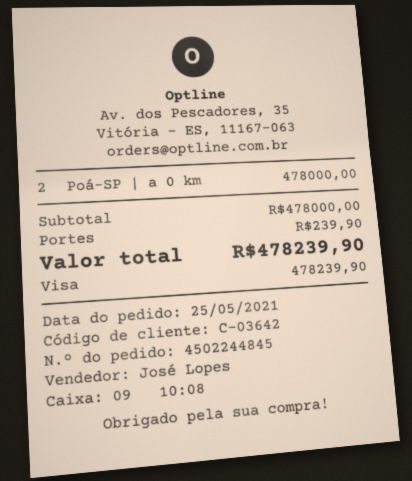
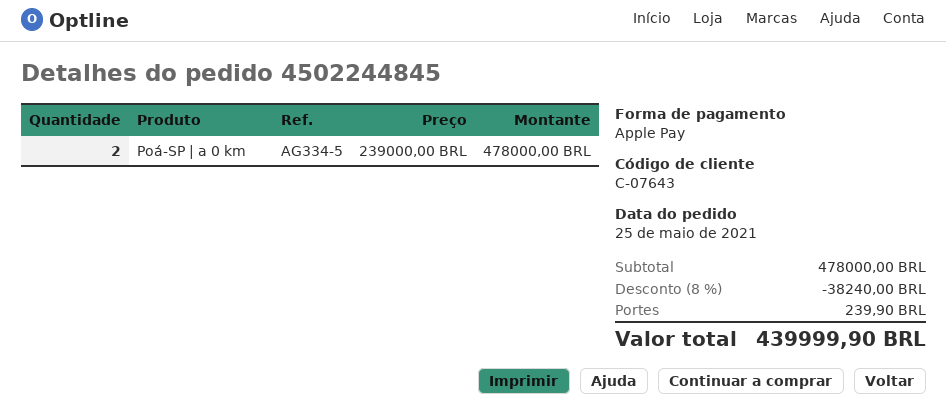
customer number: C-03642 -> C-07643
payment method: Visa -> Apple Pay
discount: none -> 8% = 38240.00
total: 478239.90 -> 439999.90

